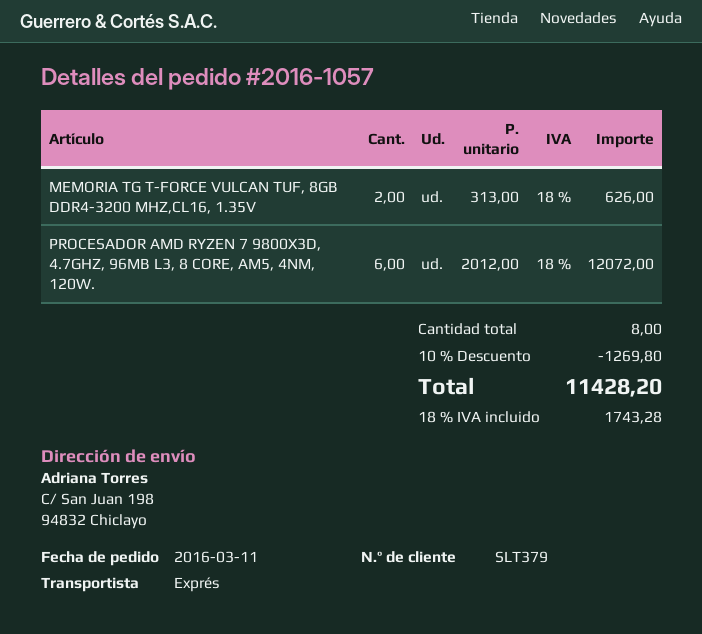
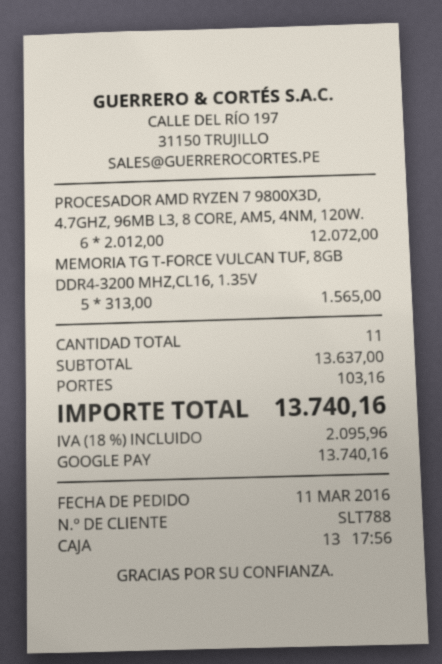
customer number: SLT379 -> SLT788
MEMORIA TG T-FORCE VULCAN TUF, 8GB DDR4-3200 MHZ,CL16, 1.35V: 2 x 313.00 = 626.00 -> 5 x 313.00 = 1565.00
total quantity: 8 -> 11
discount: 10% = 1269.80 -> none
shipping: none -> 103.16
tax: 18% = 1743.28 -> 18% = 2095.96
total: 11428.20 -> 13740.16

